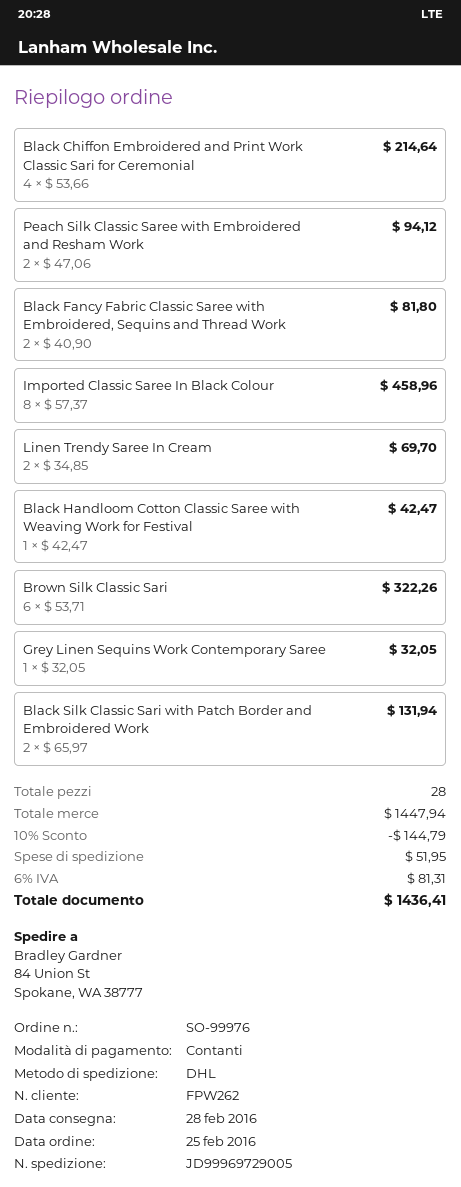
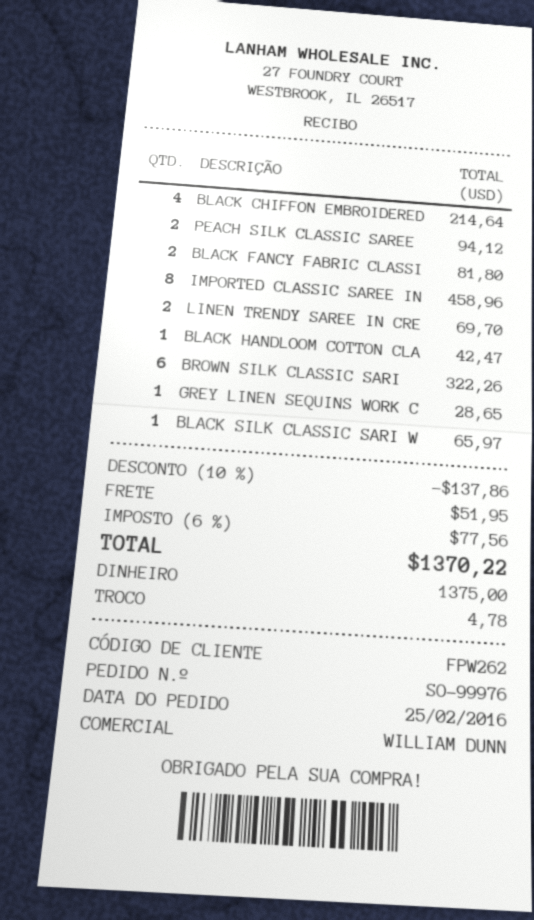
Grey Linen Sequins Work Contemporary Saree: 1 for 32.05 -> 1 for 28.65
Black Silk Classic Sari with Patch Border and Embroidered Work: 2 for 131.94 -> 1 for 65.97
discount: 10% = 144.79 -> 10% = 137.86
tax: 6% = 81.31 -> 6% = 77.56
total: 1436.41 -> 1370.22

